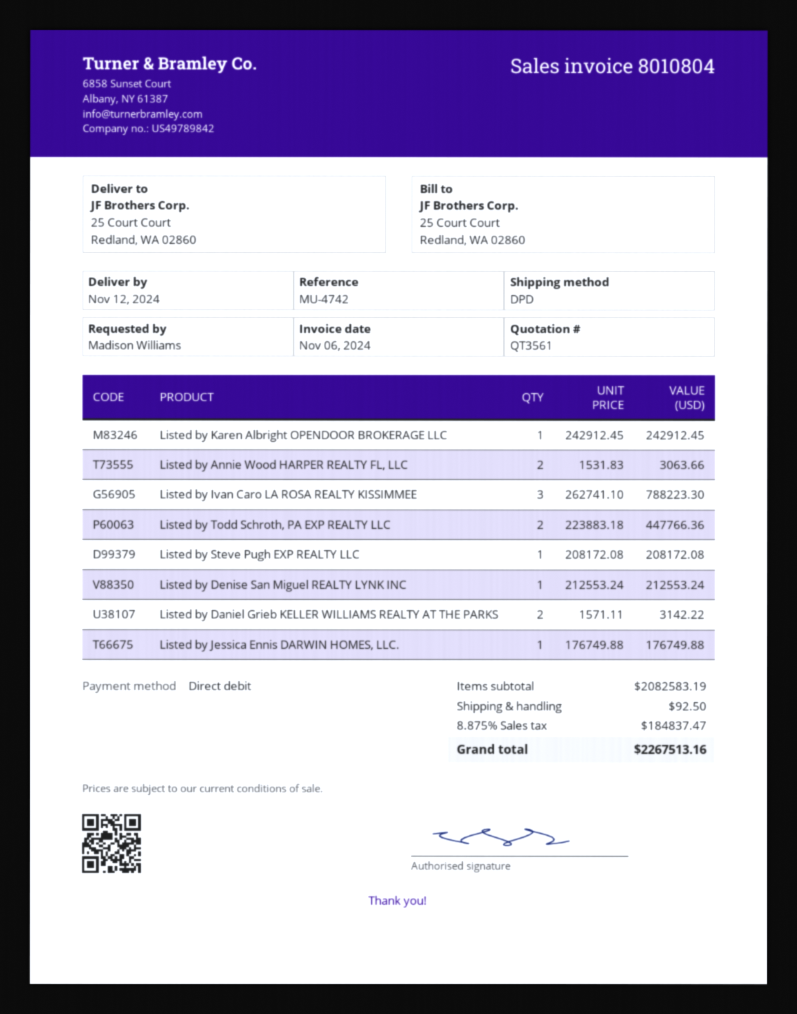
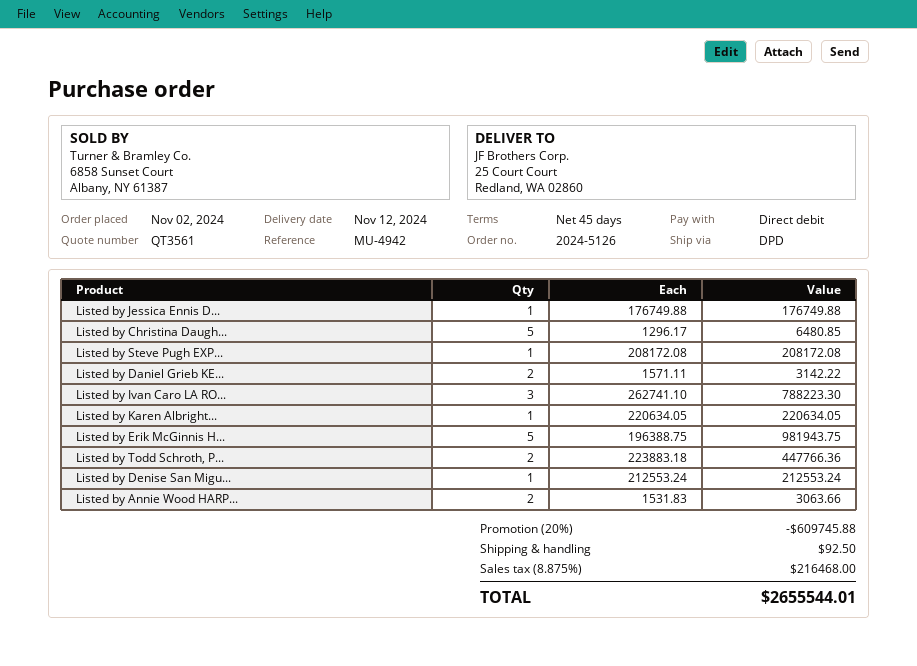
reference: MU-4742 -> MU-4942
Listed by Karen Albright OPENDOOR BROKERAGE LLC: 1 x 242912.45 = 242912.45 -> 1 x 220634.05 = 220634.05
Listed by Christina Daugh...: none -> 5 x 1296.17 = 6480.85
Listed by Erik McGinnis H...: none -> 5 x 196388.75 = 981943.75
discount: none -> 20% = 609745.88
tax: 8.875% = 184837.47 -> 8.875% = 216468.00
total: 2267513.16 -> 2655544.01

